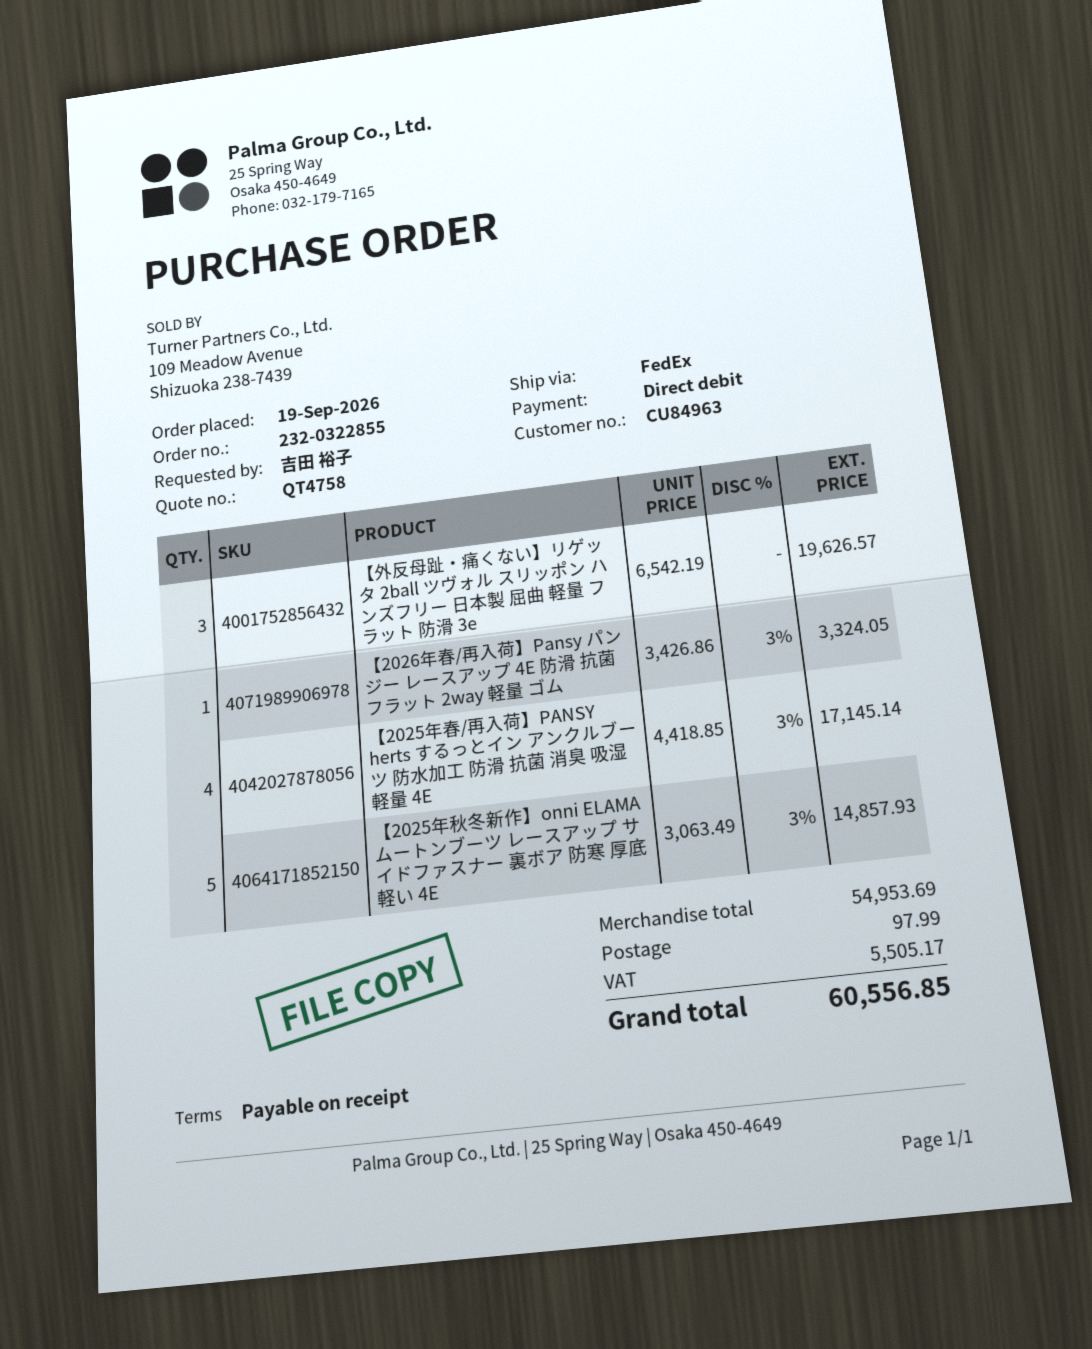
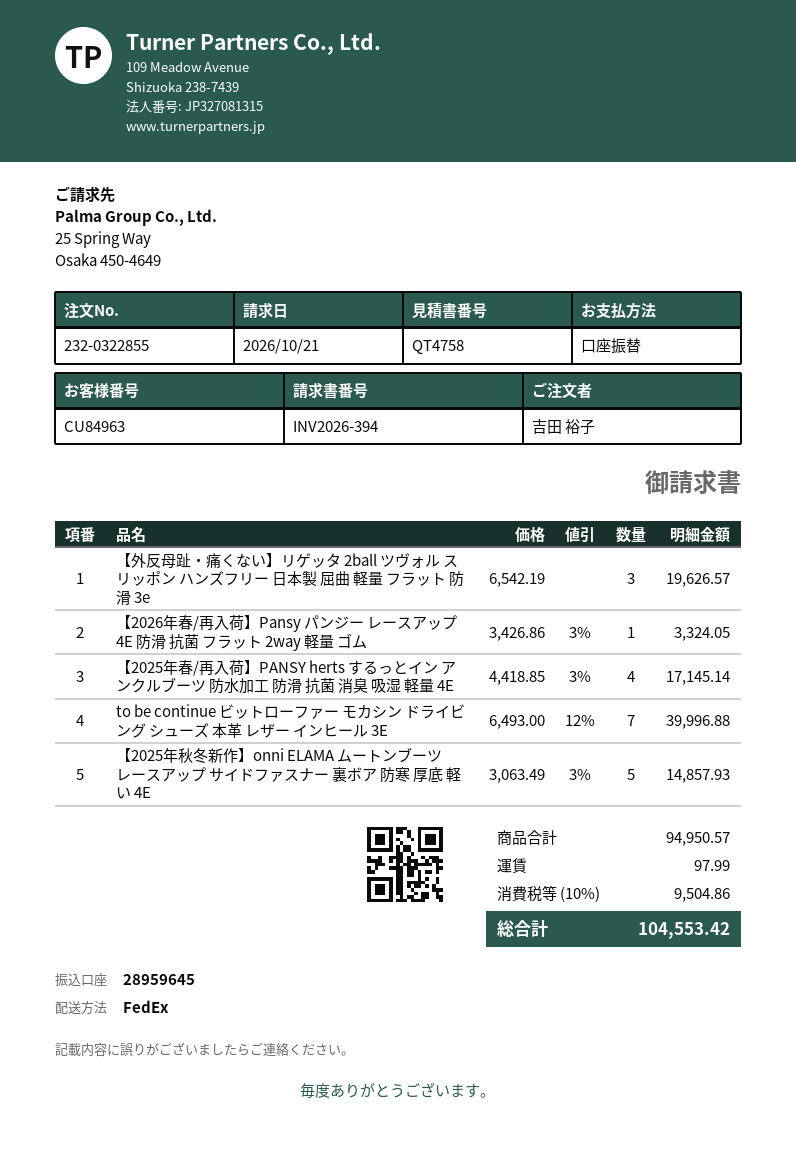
to be continue ビットローファー モカシン ドライビング シューズ 本革 レザー インヒール 3E: none -> 7 x 6493.00 - 12% = 39996.88
subtotal: 54953.69 -> 94950.57
tax: 5505.17 -> 9504.86
total: 60556.85 -> 104553.42

